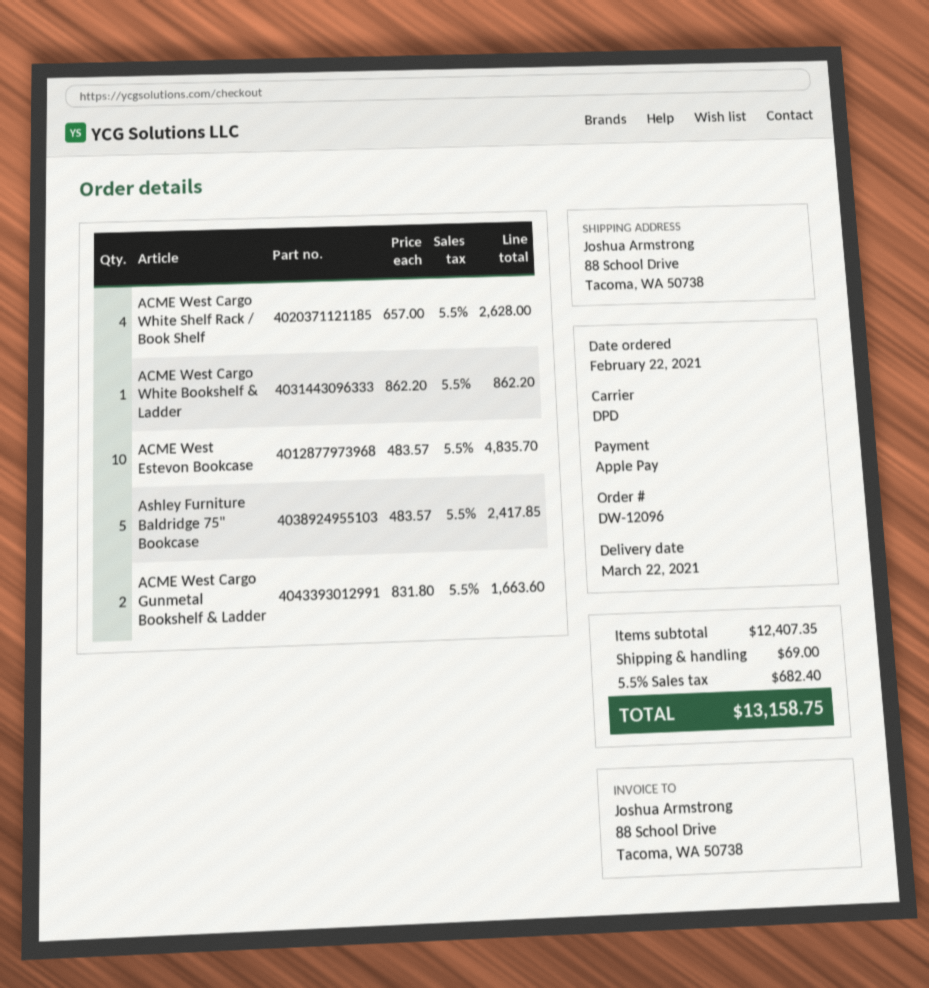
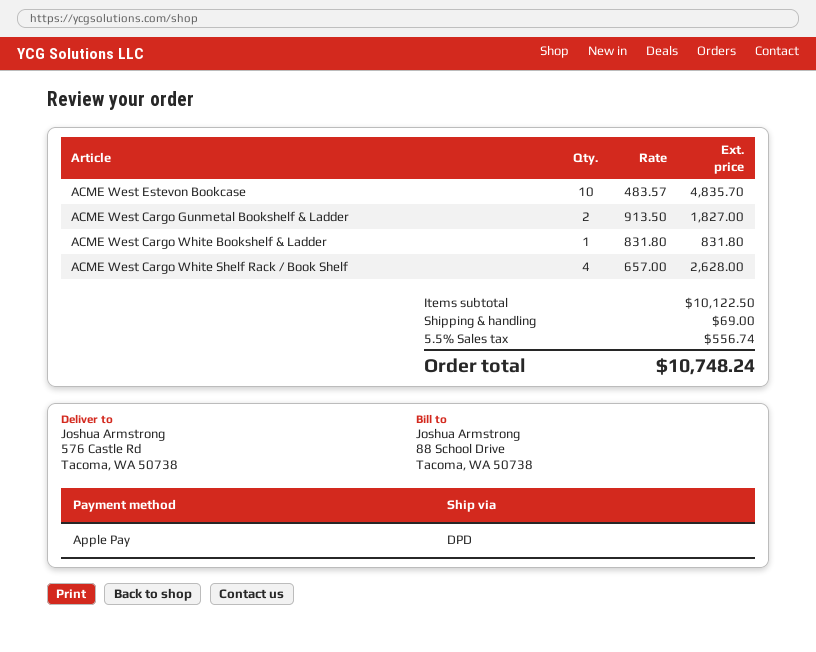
ship to: 88 School Drive, Tacoma, WA 50738 -> 576 Castle Rd, Tacoma, WA 50738
ACME West Cargo White Bookshelf & Ladder: 1 x 862.20 = 862.20 -> 1 x 831.80 = 831.80
Ashley Furniture Baldridge 75" Bookcase: 5 x 483.57 = 2417.85 -> none
ACME West Cargo Gunmetal Bookshelf & Ladder: 2 x 831.80 = 1663.60 -> 2 x 913.50 = 1827.00
subtotal: 12407.35 -> 10122.50
tax: 5.5% = 682.40 -> 5.5% = 556.74
total: 13158.75 -> 10748.24

